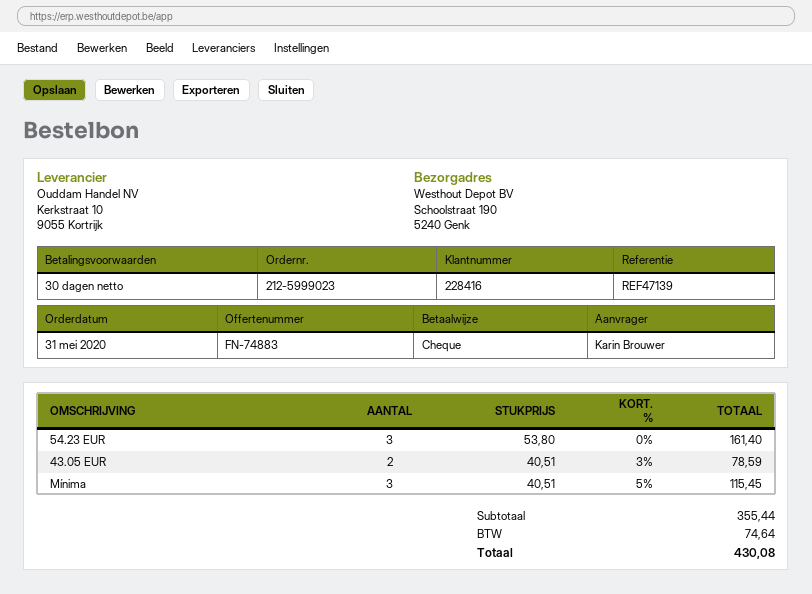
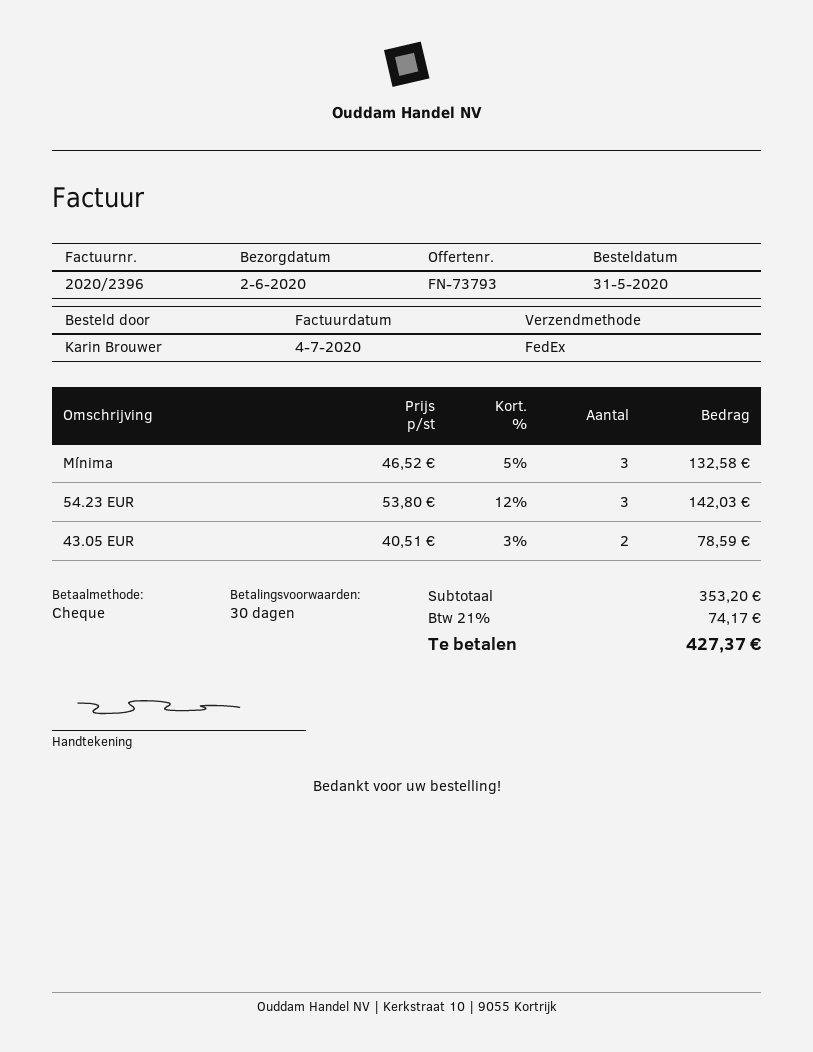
quote number: FN-74883 -> FN-73793
54.23 EUR: 3 x 53.80 = 161.40 -> 3 x 53.80 - 12% = 142.03
Mínima: 3 x 40.51 - 5% = 115.45 -> 3 x 46.52 - 5% = 132.58
subtotal: 355.44 -> 353.20
tax: 74.64 -> 74.17
total: 430.08 -> 427.37

